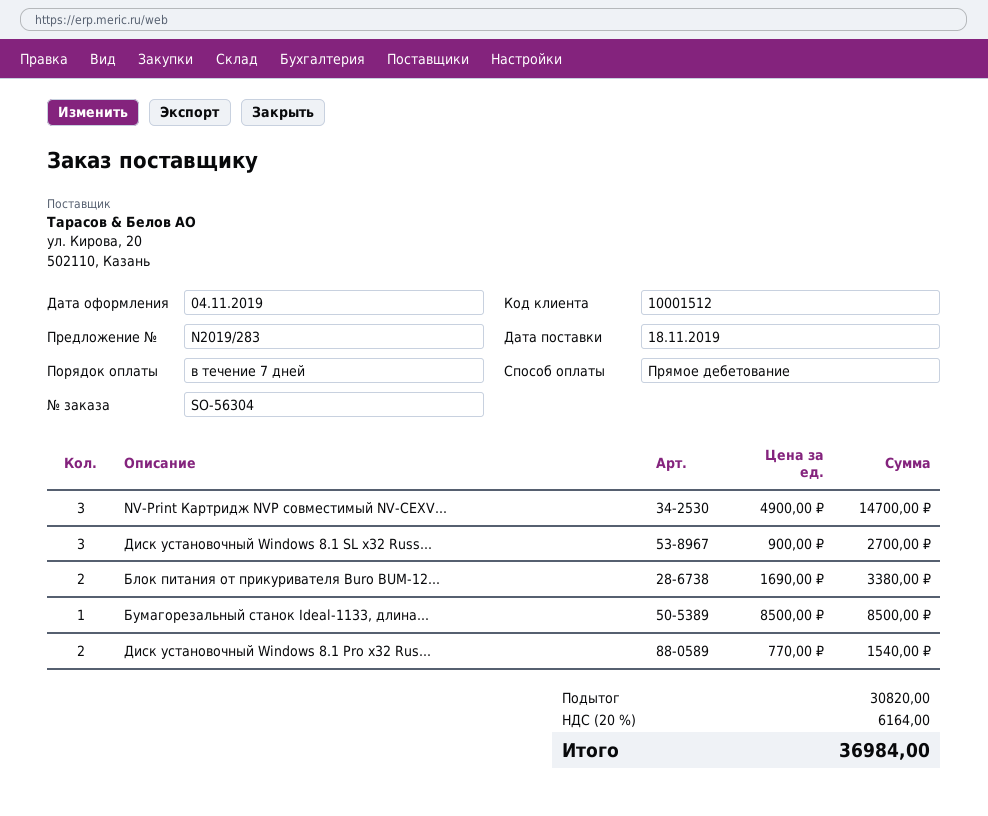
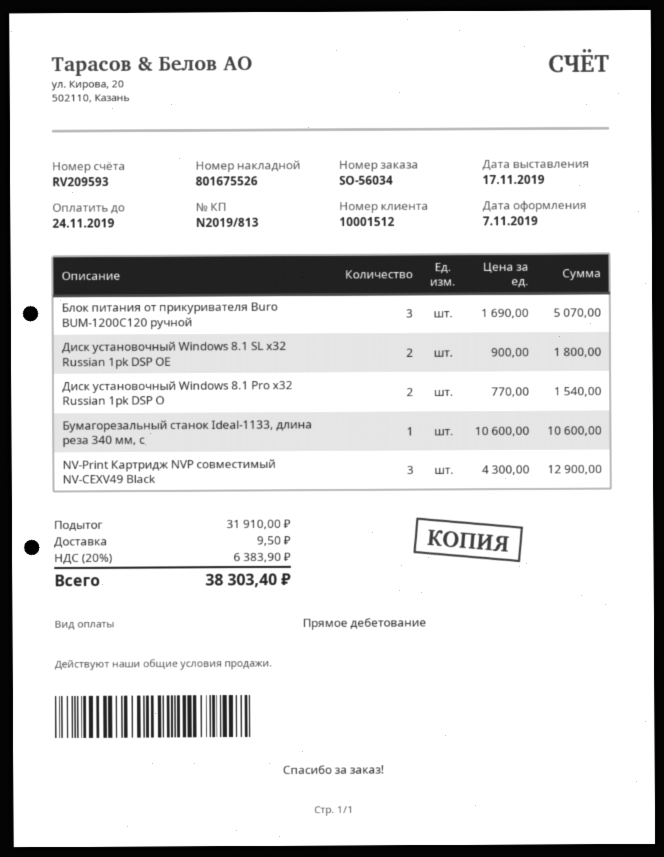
quote number: N2019/283 -> N2019/813
order number: SO-56304 -> SO-56034
order date: 2019-11-04 -> 2019-11-07
NV-Print Картридж NVР совместимый NV-CEXV...: 3 x 4900.00 = 14700.00 -> 3 x 4300.00 = 12900.00
Диск установочный Windows 8.1 SL x32 Russ...: 3 x 900.00 = 2700.00 -> 2 x 900.00 = 1800.00
Блок питания от прикуривателя Buro BUM-12...: 2 x 1690.00 = 3380.00 -> 3 x 1690.00 = 5070.00
Бумагорезальный станок Ideal-1133, длина...: 1 x 8500.00 = 8500.00 -> 1 x 10600.00 = 10600.00
subtotal: 30820.00 -> 31910.00
shipping: none -> 9.50
tax: 20% = 6164.00 -> 20% = 6383.90
total: 36984.00 -> 38303.40

